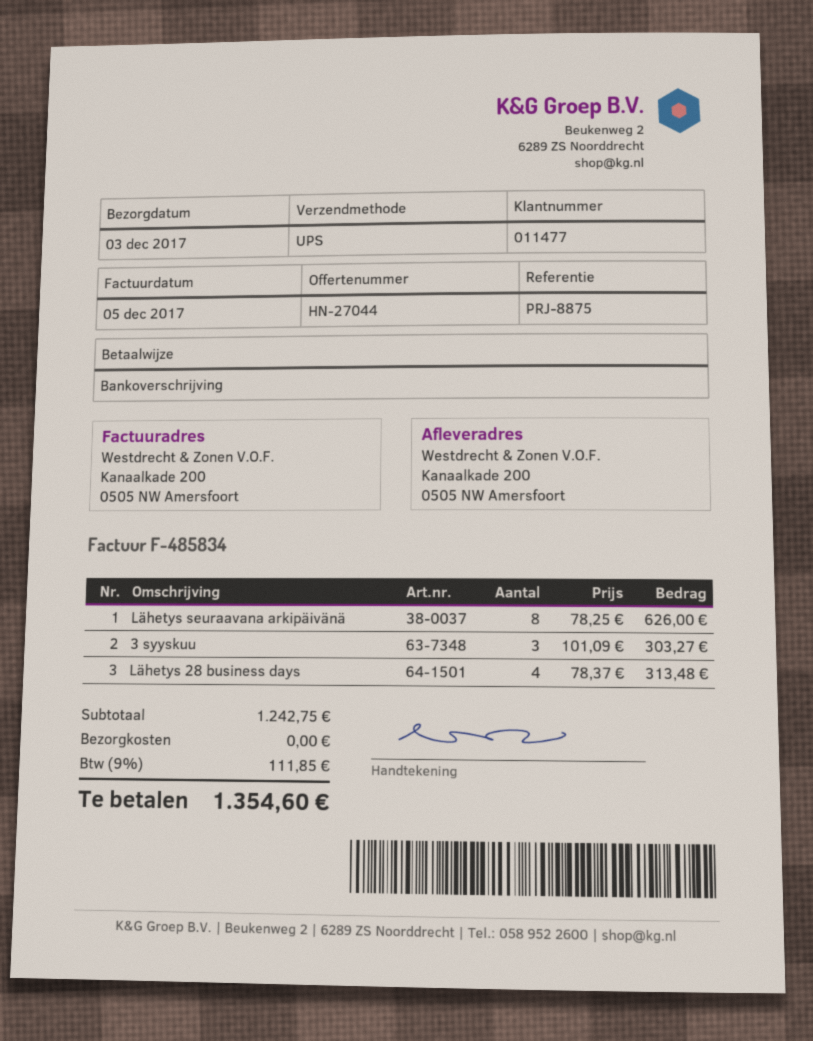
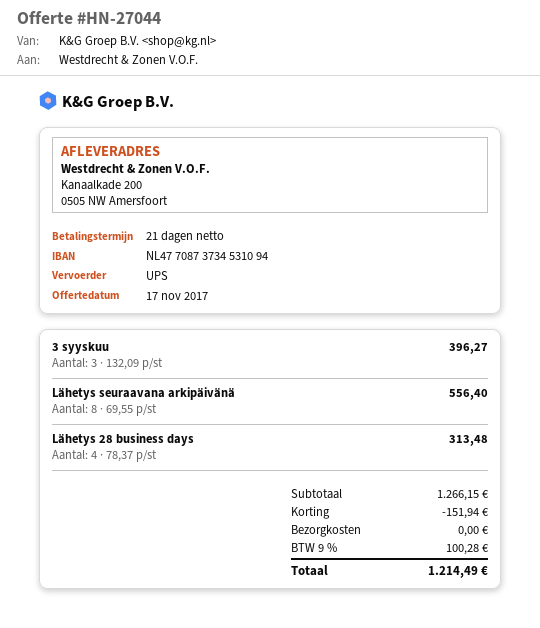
Lähetys seuraavana arkipäivänä: 8 x 78.25 = 626.00 -> 8 x 69.55 = 556.40
3 syyskuu: 3 x 101.09 = 303.27 -> 3 x 132.09 = 396.27
subtotal: 1242.75 -> 1266.15
discount: none -> 151.94
tax: 9% = 111.85 -> 9% = 100.28
total: 1354.60 -> 1214.49

